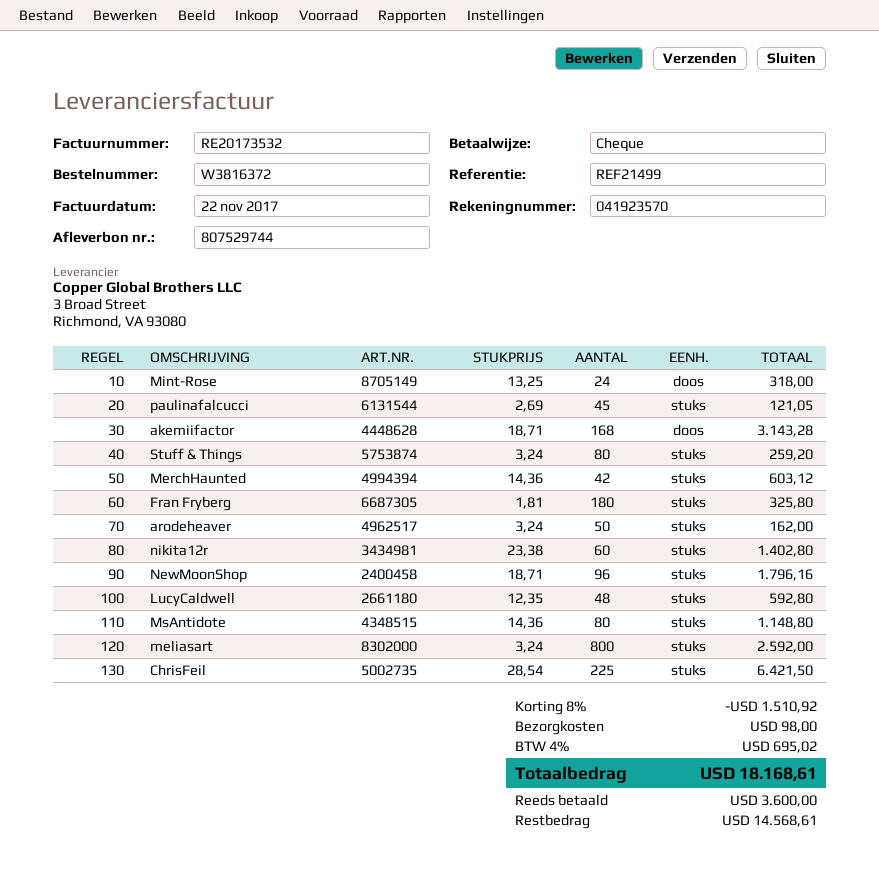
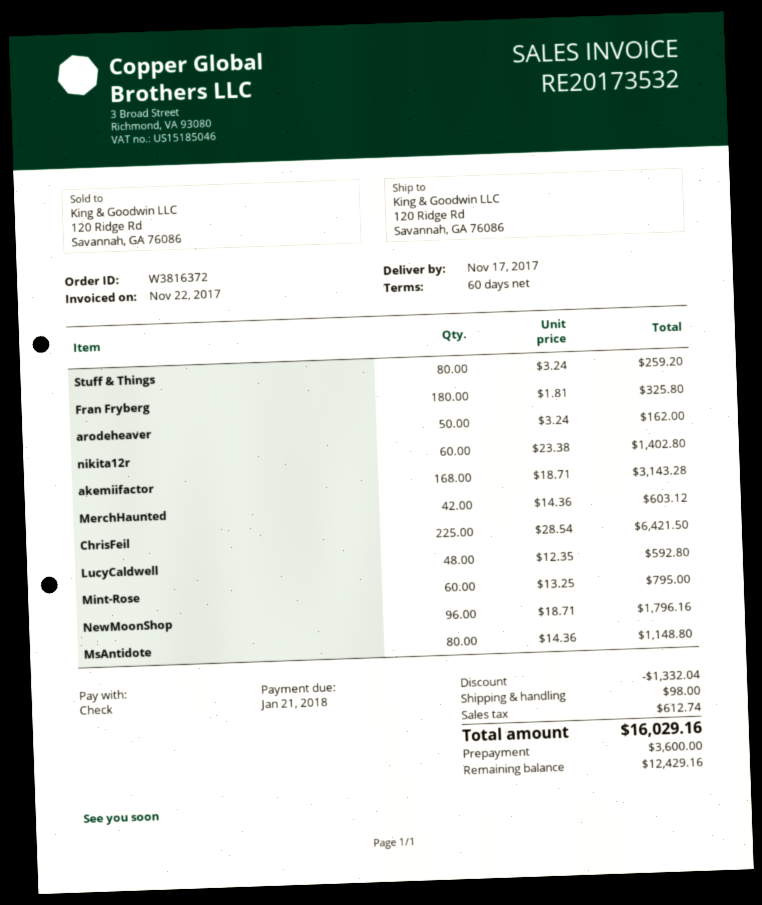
Mint-Rose: 24 x 13.25 = 318.00 -> 60 x 13.25 = 795.00
paulinafalcucci: 45 x 2.69 = 121.05 -> none
meliasart: 800 x 3.24 = 2592.00 -> none
discount: 1510.92 -> 1332.04
tax: 695.02 -> 612.74
total: 18168.61 -> 16029.16
balance: 14568.61 -> 12429.16

